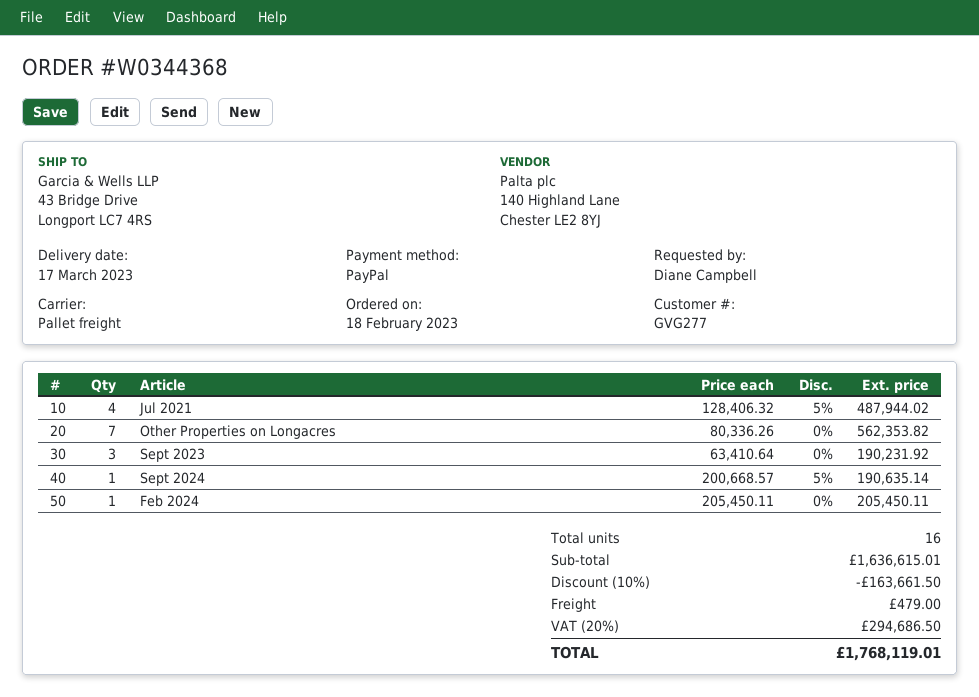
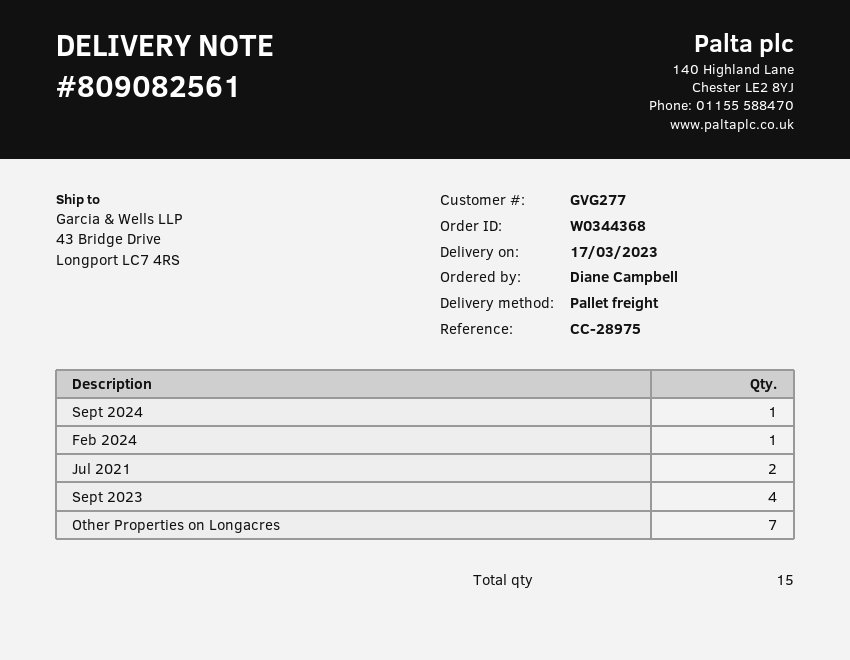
Jul 2021: 4 -> 2
Sept 2023: 3 -> 4
total quantity: 16 -> 15

